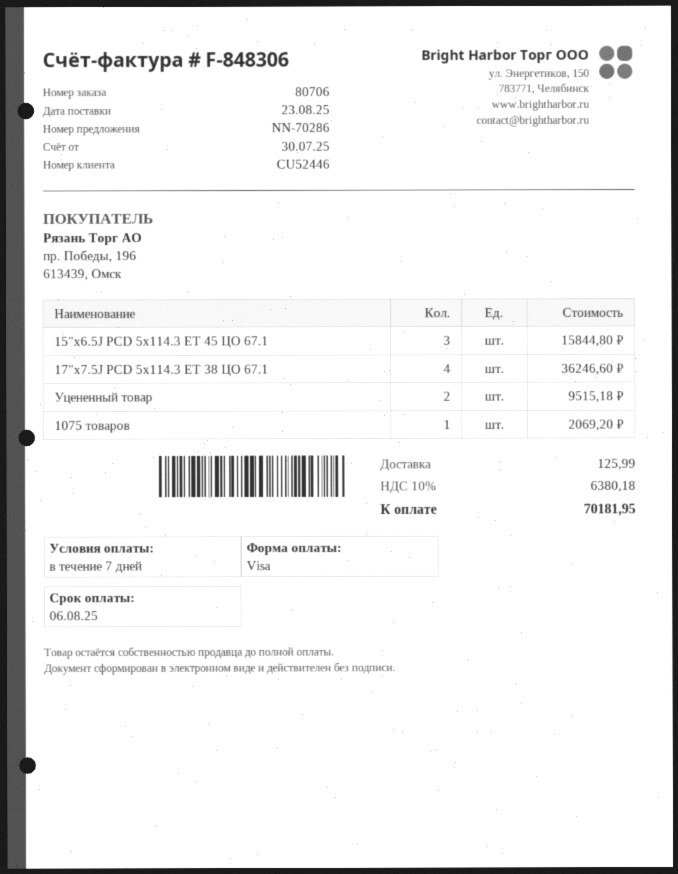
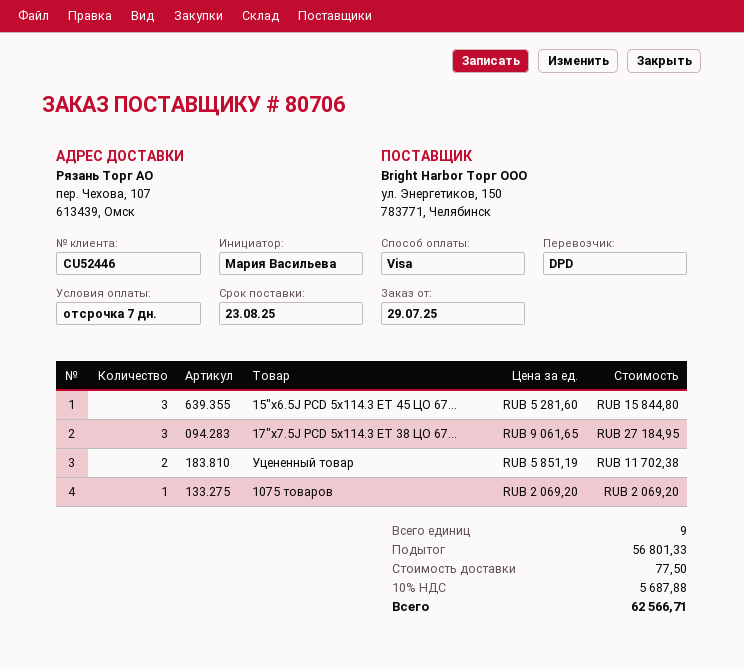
17"x7.5J PCD 5x114.3 ЕТ 38 ЦО 67.1: 4 for 36246.60 -> 3 for 27184.95
Уцененный товар: 2 for 9515.18 -> 2 for 11702.38
shipping: 125.99 -> 77.50
tax: 10% = 6380.18 -> 10% = 5687.88
total: 70181.95 -> 62566.71

